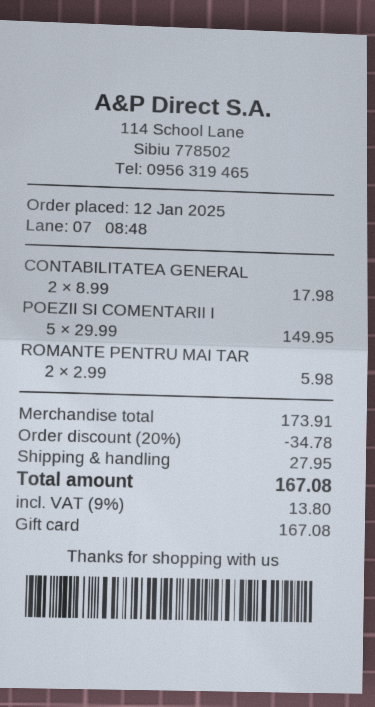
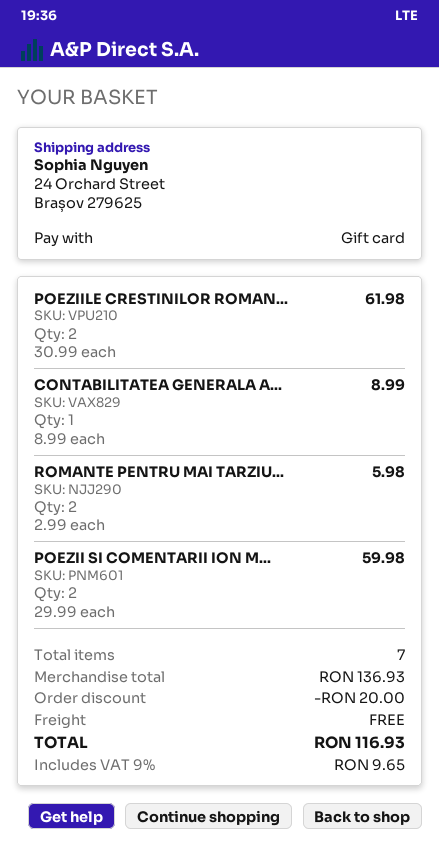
CONTABILITATEA GENERAL: 2 x 8.99 = 17.98 -> 1 x 8.99 = 8.99
POEZII SI COMENTARII I: 5 x 29.99 = 149.95 -> 2 x 29.99 = 59.98
POEZIILE CRESTINILOR ROMAN...: none -> 2 x 30.99 = 61.98
subtotal: 173.91 -> 136.93
discount: 34.78 -> 20.00
shipping: 27.95 -> 0.00
tax: 9% = 13.80 -> 9% = 9.65
total: 167.08 -> 116.93

